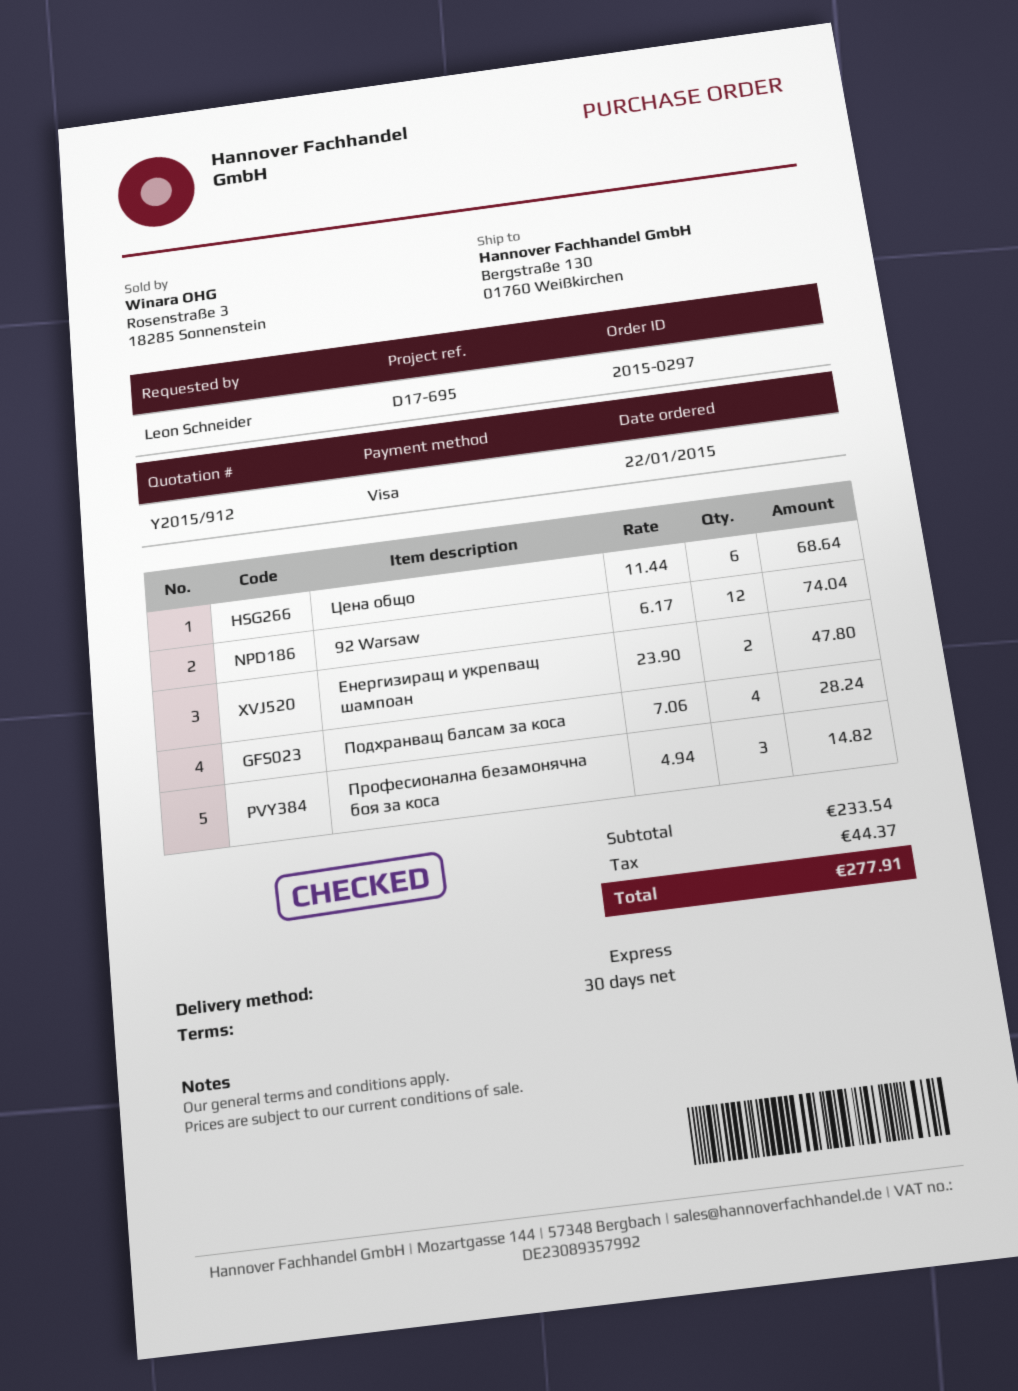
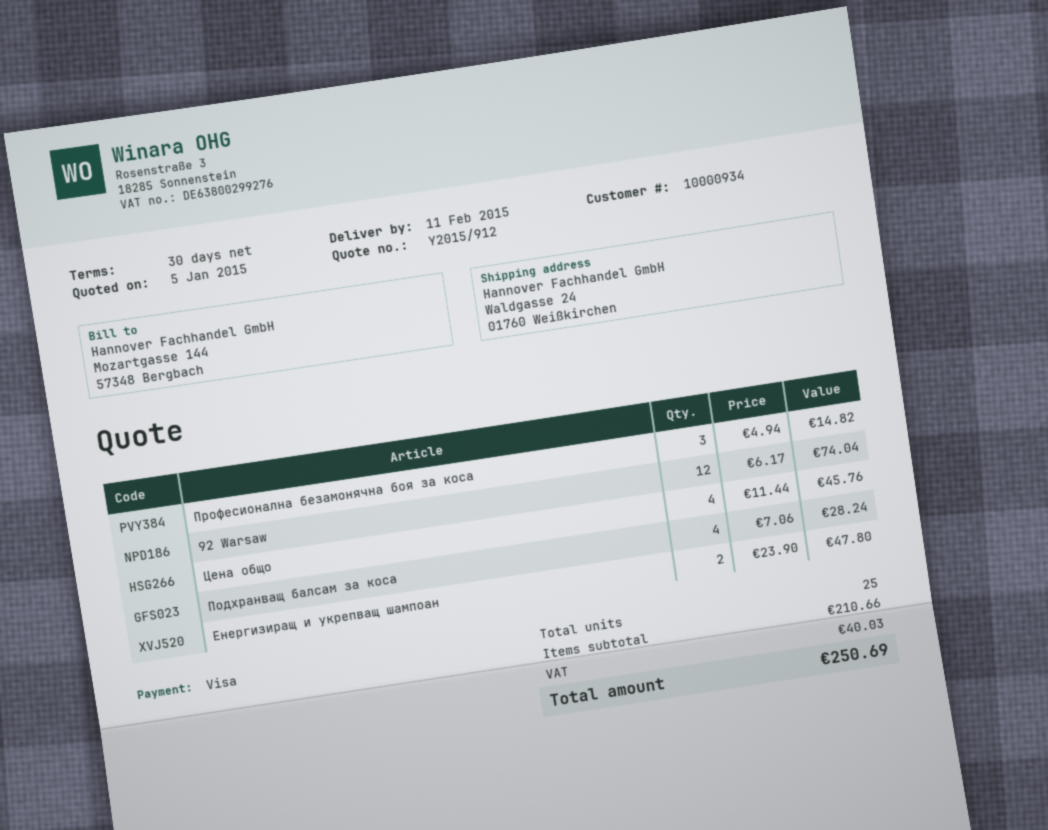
ship to: Bergstraße 130, 01760 Weißkirchen -> Waldgasse 24, 01760 Weißkirchen
Цена общо: 6 x 11.44 = 68.64 -> 4 x 11.44 = 45.76
subtotal: 233.54 -> 210.66
tax: 44.37 -> 40.03
total: 277.91 -> 250.69

